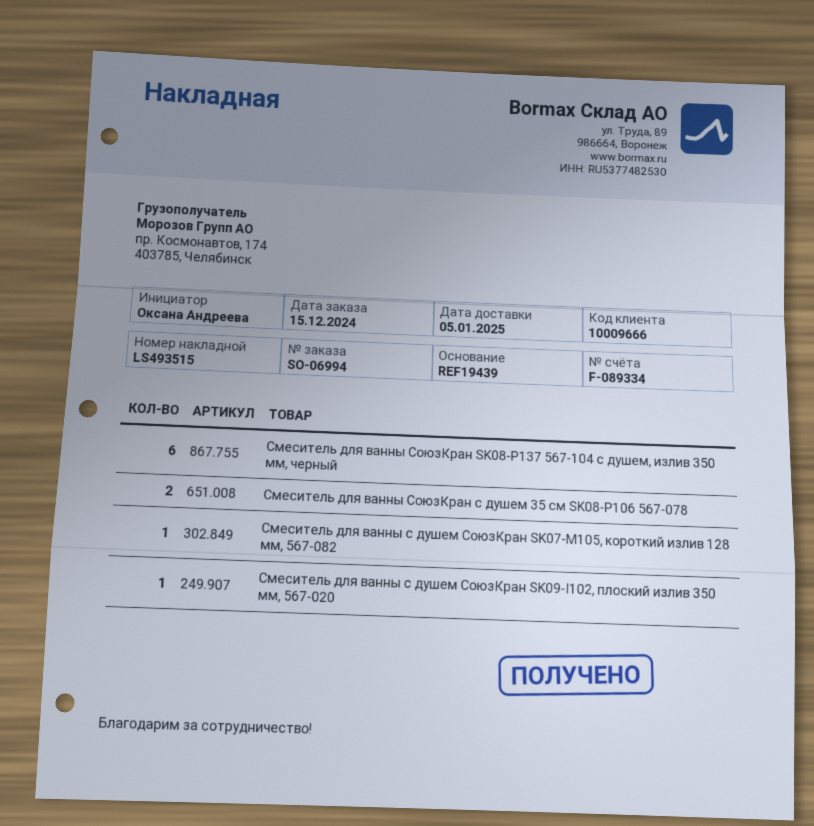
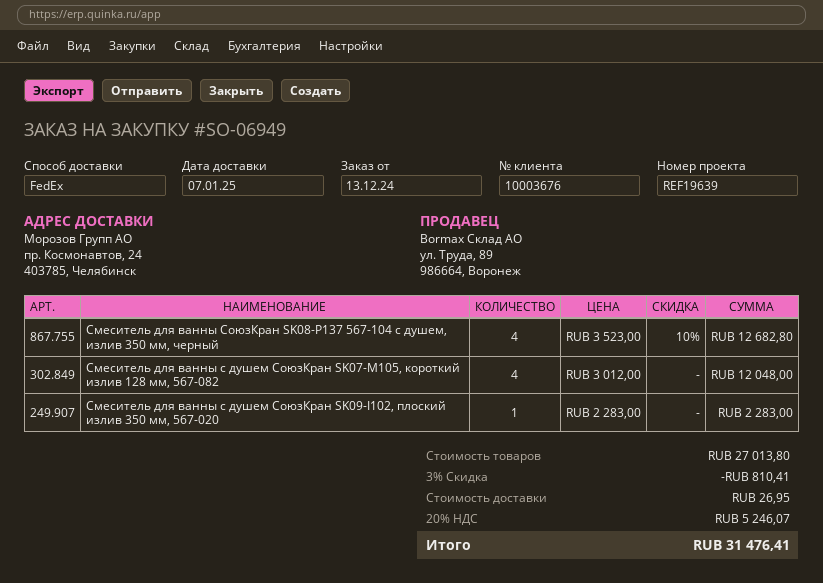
order number: SO-06994 -> SO-06949
order date: 2024-12-15 -> 2024-12-13
delivery date: 2025-01-05 -> 2025-01-07
customer number: 10009666 -> 10003676
reference: REF19439 -> REF19639
ship to: пр. Космонавтов, 174, 403785, Челябинск -> пр. Космонавтов, 24, 403785, Челябинск
Смеситель для ванны СоюзКран SK08-P137 567-104 с душем, излив 350 мм, черный: 6 -> 4
Смеситель для ванны СоюзКран с душем 35 см SK08-P106 567-078: 2 -> none
Смеситель для ванны с душем СоюзКран SK07-M105, короткий излив 128 мм, 567-082: 1 -> 4

